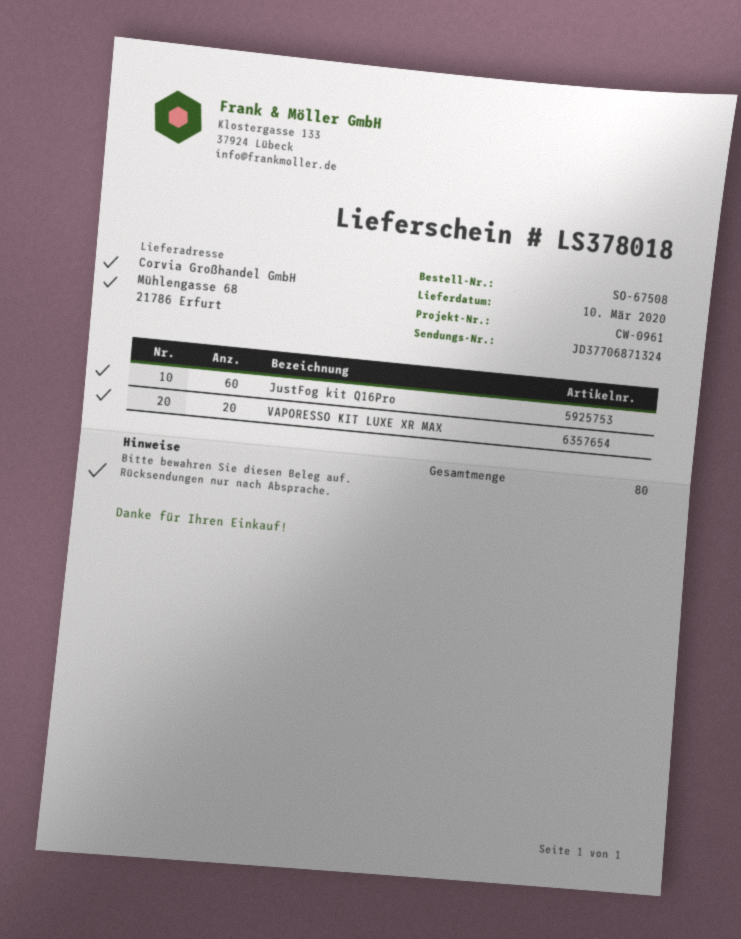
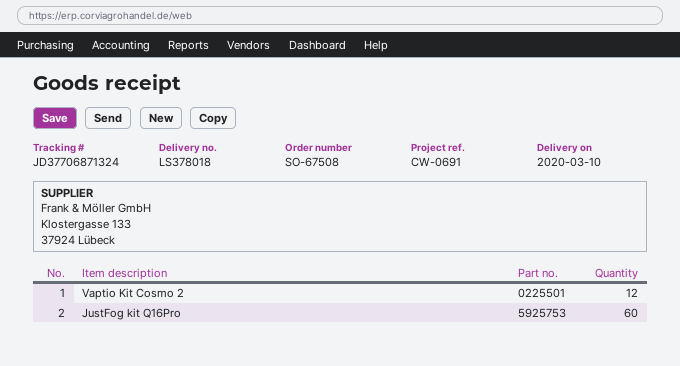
reference: CW-0961 -> CW-0691
VAPORESSO KIT LUXE XR MAX: 20 -> none
Vaptio Kit Cosmo 2: none -> 12

